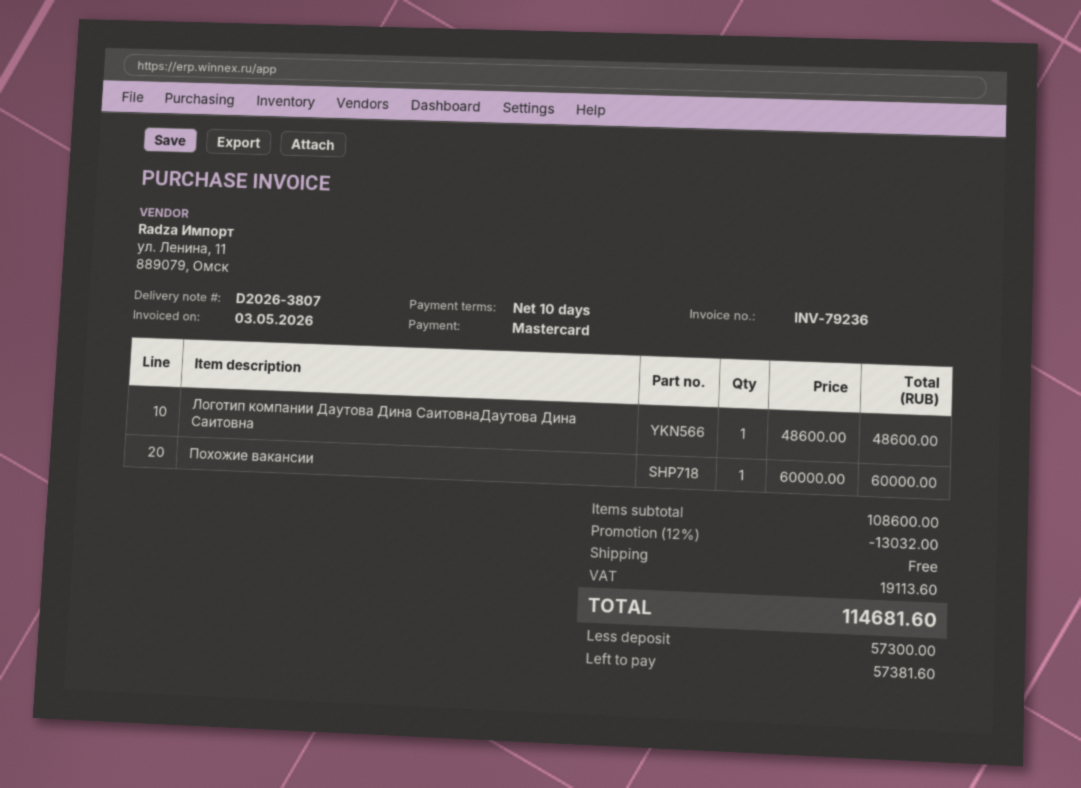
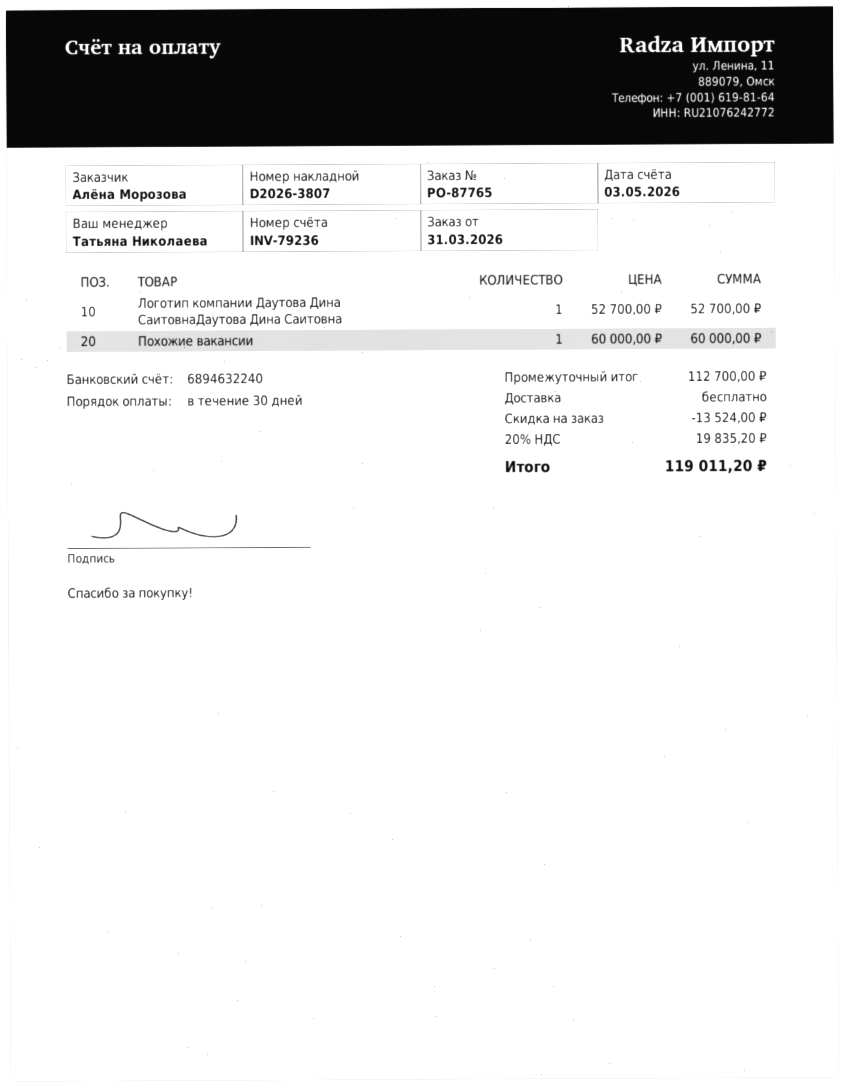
payment terms: 10 days -> 30 days
Логотип компании Даутова Дина СаитовнаДаутова Дина Саитовна: 1 x 48600.00 = 48600.00 -> 1 x 52700.00 = 52700.00
subtotal: 108600.00 -> 112700.00
discount: 13032.00 -> 13524.00
tax: 19113.60 -> 19835.20
total: 114681.60 -> 119011.20

